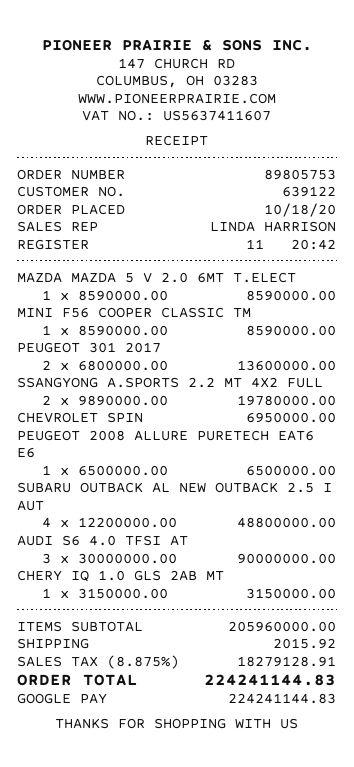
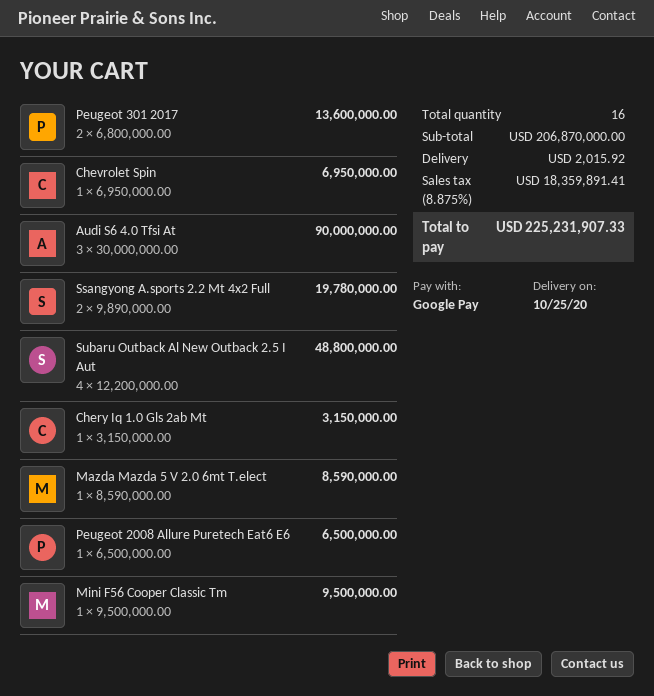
MINI F56 COOPER CLASSIC TM: 1 x 8590000.00 = 8590000.00 -> 1 x 9500000.00 = 9500000.00
subtotal: 205960000.00 -> 206870000.00
tax: 8.875% = 18279128.91 -> 8.875% = 18359891.41
total: 224241144.83 -> 225231907.33

